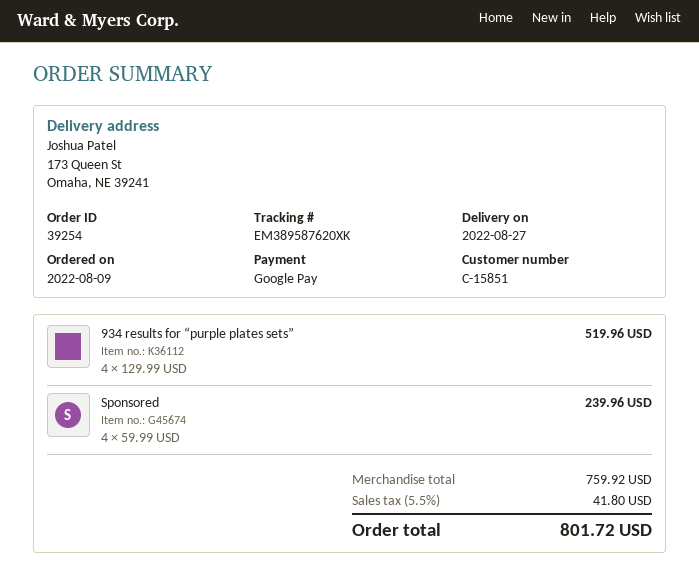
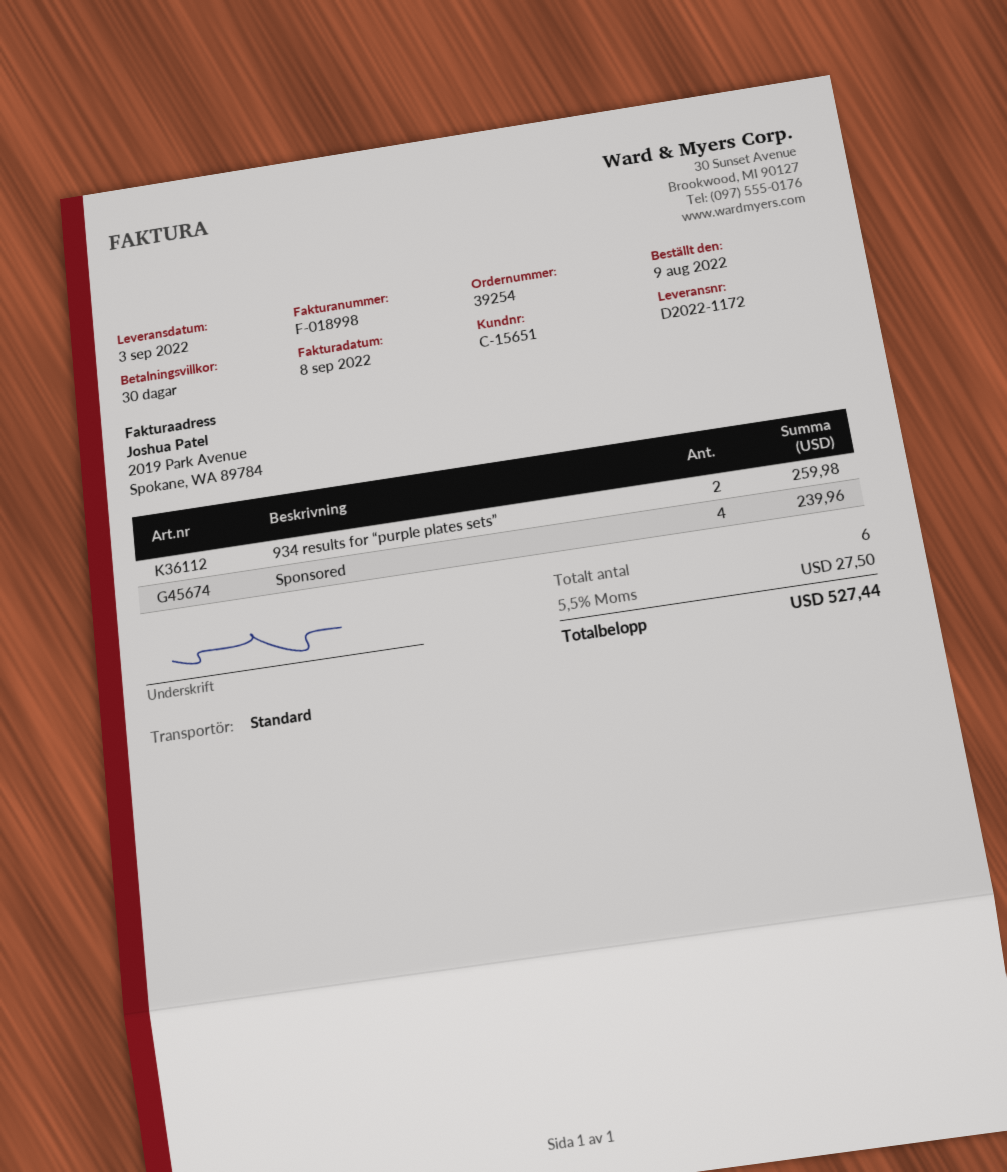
delivery date: 2022-08-27 -> 2022-09-03
customer number: C-15851 -> C-15651
934 results for “purple plates sets”: 4 for 519.96 -> 2 for 259.98
tax: 5.5% = 41.80 -> 5.5% = 27.50
total: 801.72 -> 527.44

